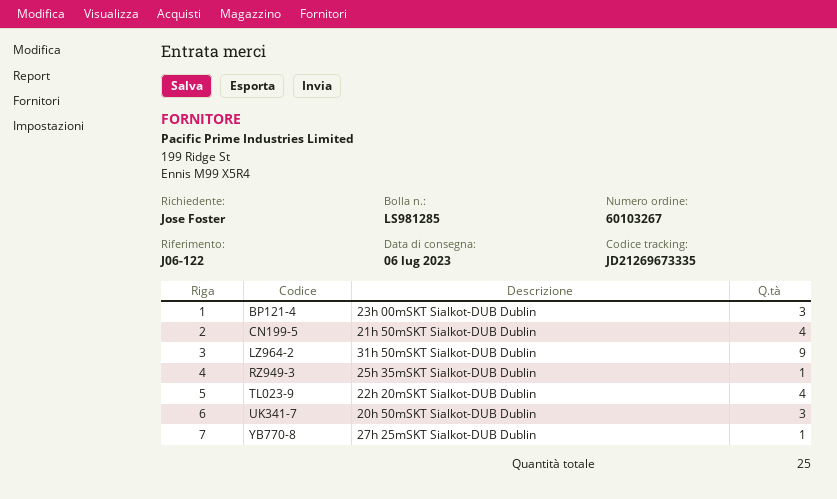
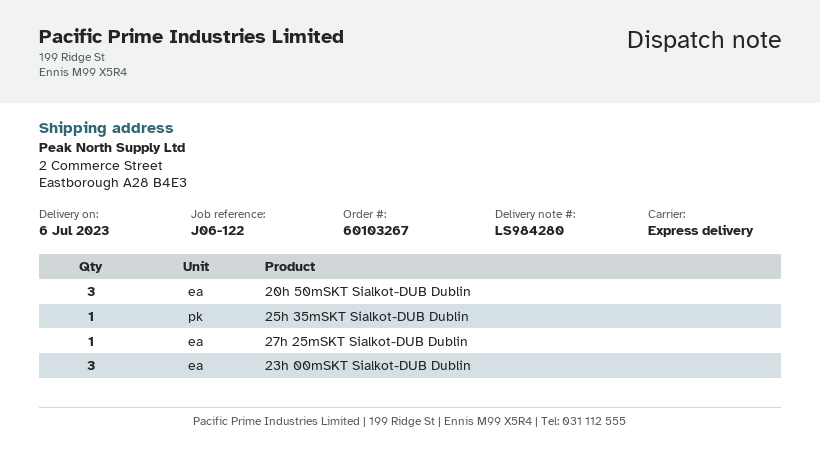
delivery note number: LS981285 -> LS984280
21h 50mSKT Sialkot-DUB Dublin: 4 -> none
31h 50mSKT Sialkot-DUB Dublin: 9 -> none
22h 20mSKT Sialkot-DUB Dublin: 4 -> none

